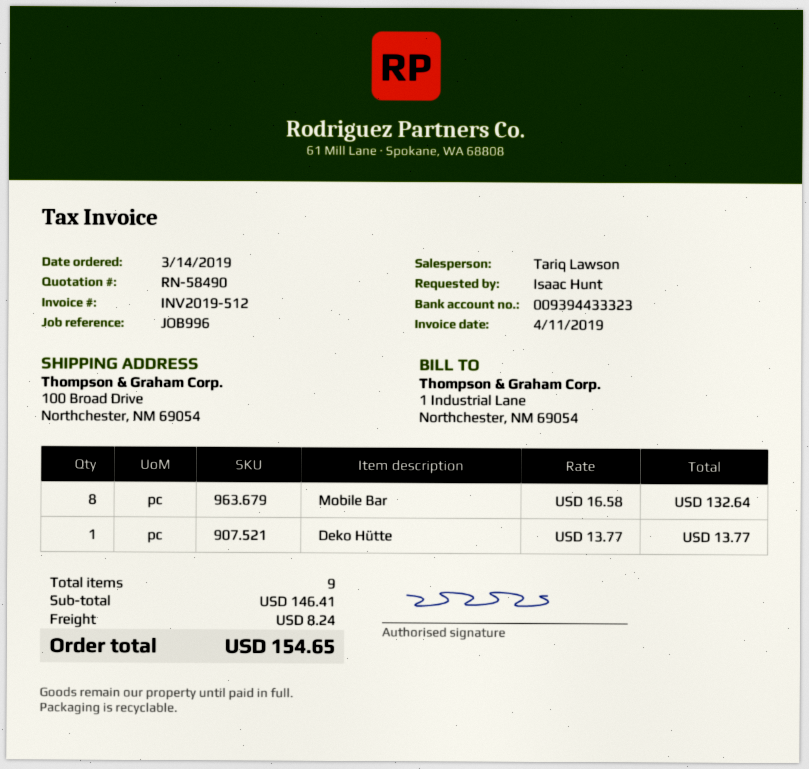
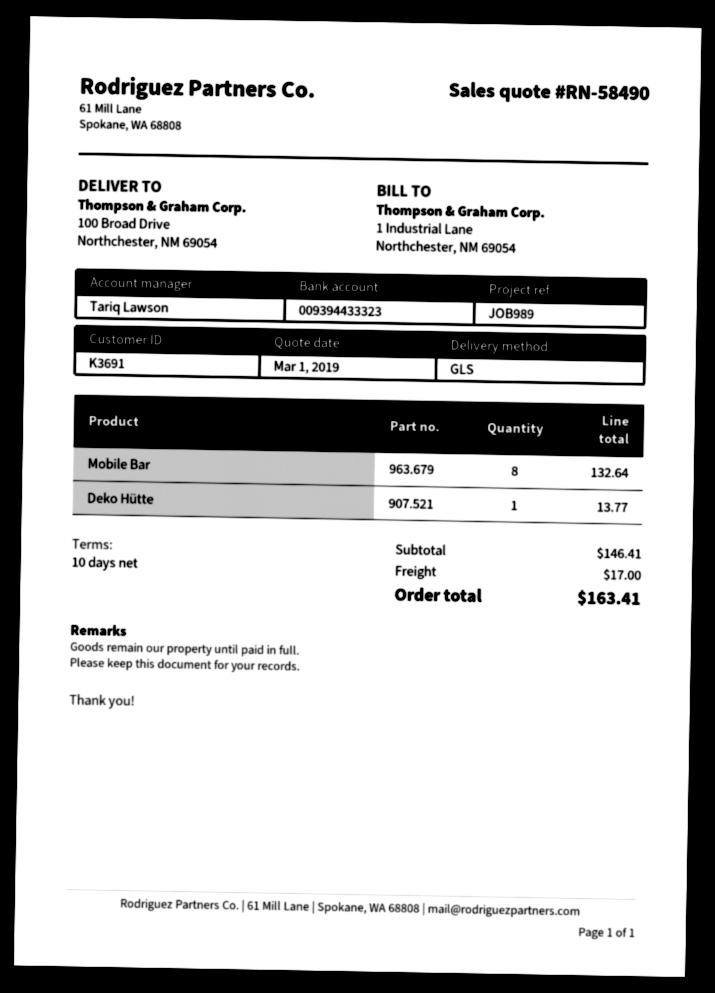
reference: JOB996 -> JOB989
shipping: 8.24 -> 17.00
total: 154.65 -> 163.41

